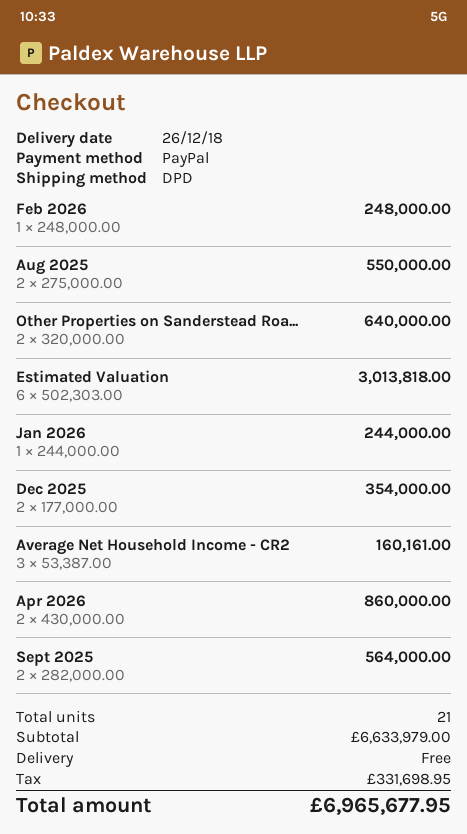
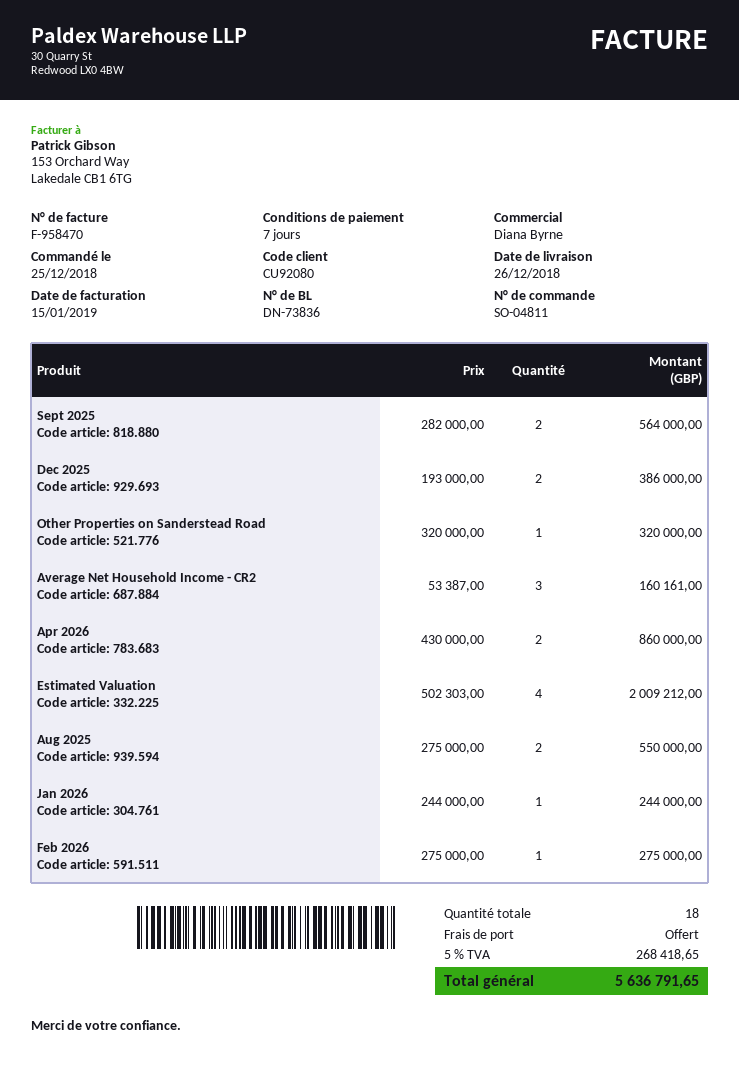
Feb 2026: 1 x 248000.00 = 248000.00 -> 1 x 275000.00 = 275000.00
Other Properties on Sanderstead Roa...: 2 x 320000.00 = 640000.00 -> 1 x 320000.00 = 320000.00
Estimated Valuation: 6 x 502303.00 = 3013818.00 -> 4 x 502303.00 = 2009212.00
Dec 2025: 2 x 177000.00 = 354000.00 -> 2 x 193000.00 = 386000.00
total quantity: 21 -> 18
tax: 331698.95 -> 268418.65
total: 6965677.95 -> 5636791.65

